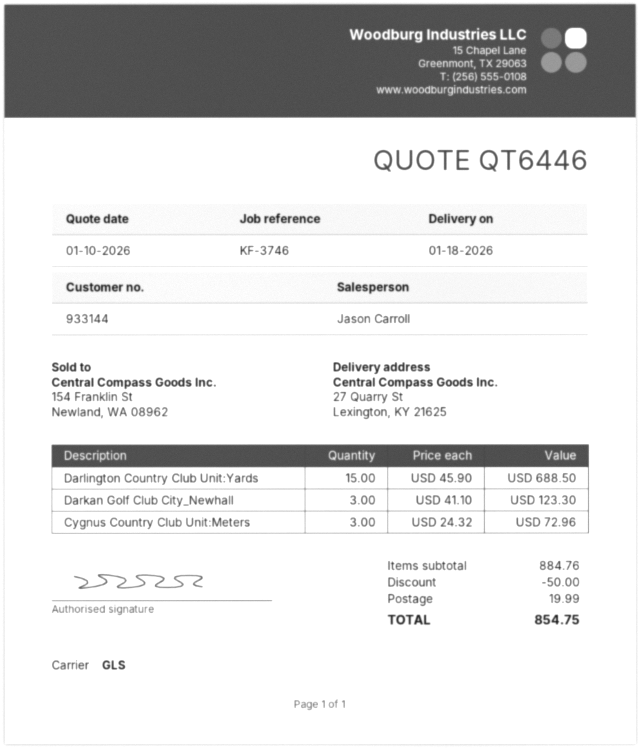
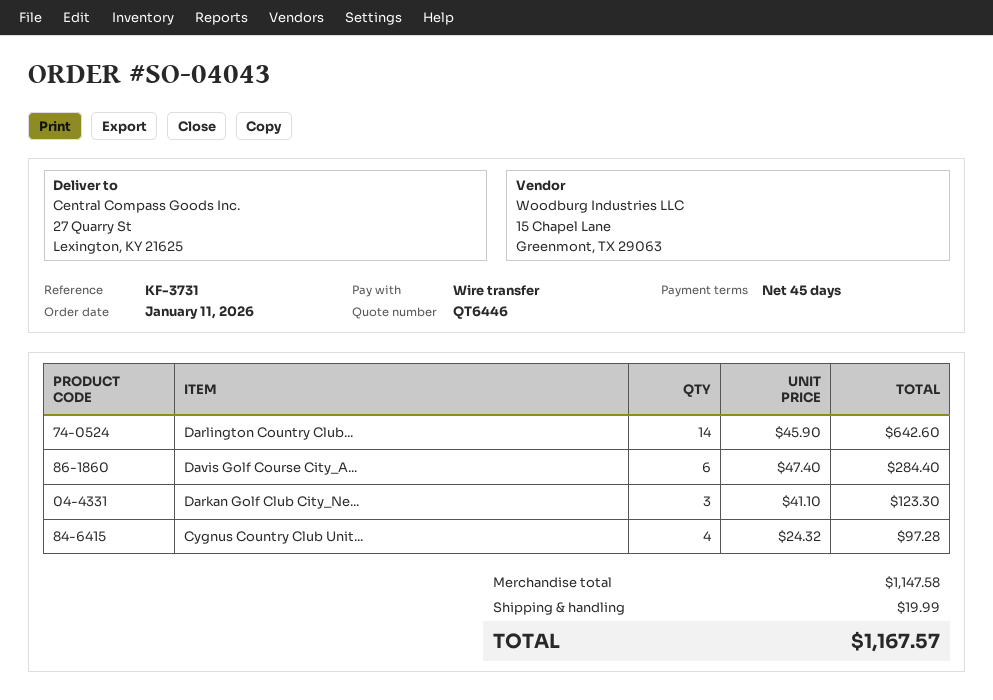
reference: KF-3746 -> KF-3731
Darlington Country Club Unit:Yards: 15 x 45.90 = 688.50 -> 14 x 45.90 = 642.60
Cygnus Country Club Unit:Meters: 3 x 24.32 = 72.96 -> 4 x 24.32 = 97.28
Davis Golf Course City_A...: none -> 6 x 47.40 = 284.40
subtotal: 884.76 -> 1147.58
discount: 50.00 -> none
total: 854.75 -> 1167.57

